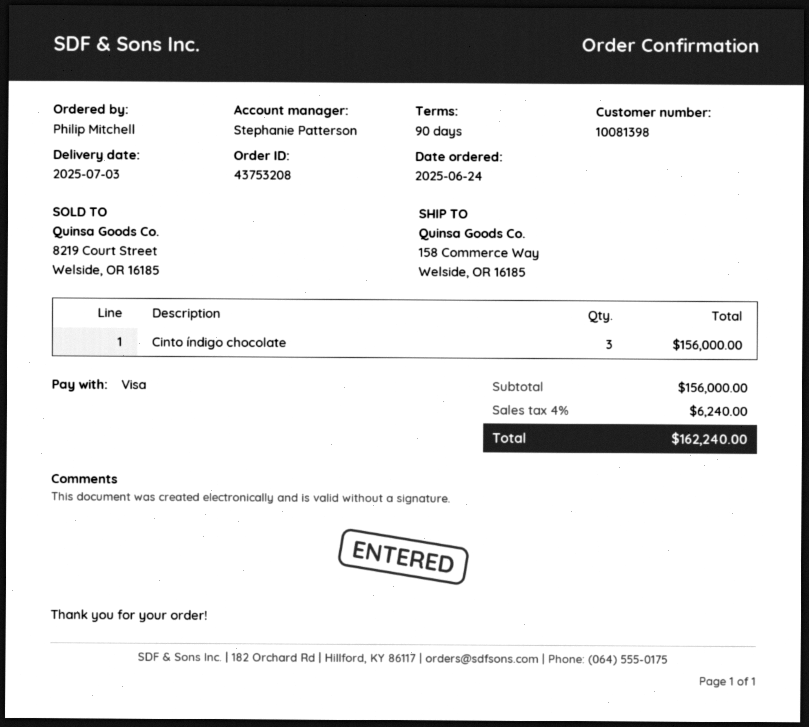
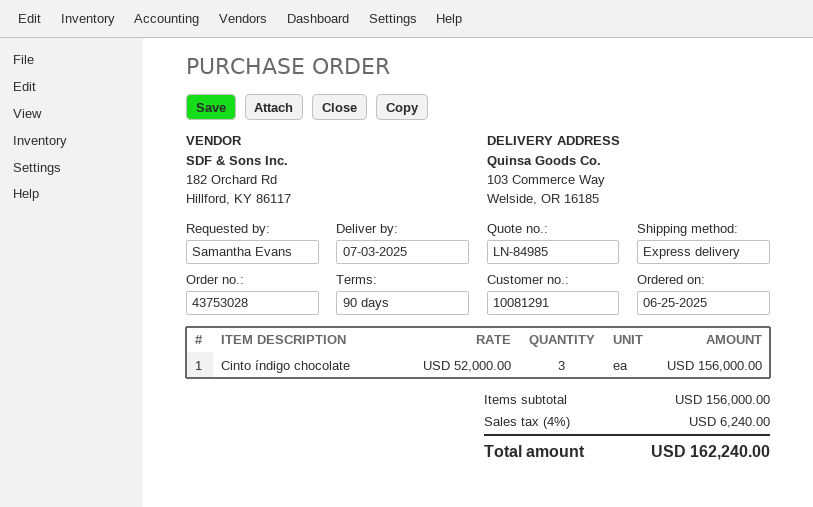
order number: 43753208 -> 43753028
order date: 2025-06-24 -> 2025-06-25
customer number: 10081398 -> 10081291
ordered by: Philip Mitchell -> Samantha Evans
ship to: 158 Commerce Way, Welside, OR 16185 -> 103 Commerce Way, Welside, OR 16185

